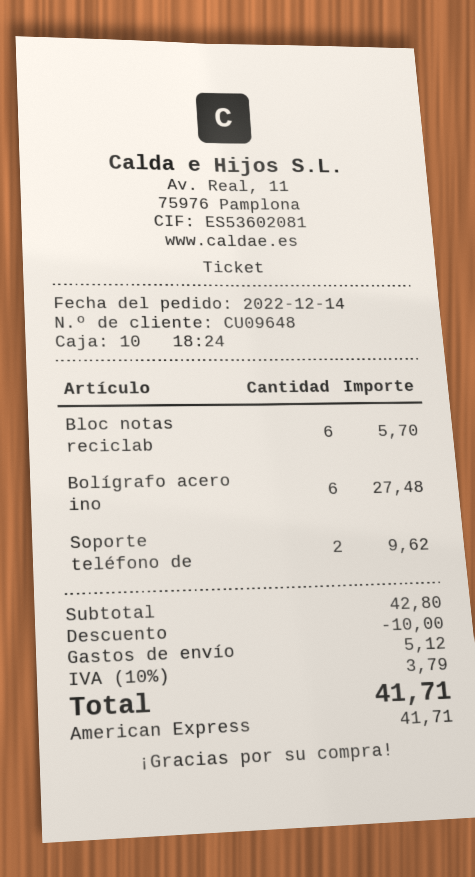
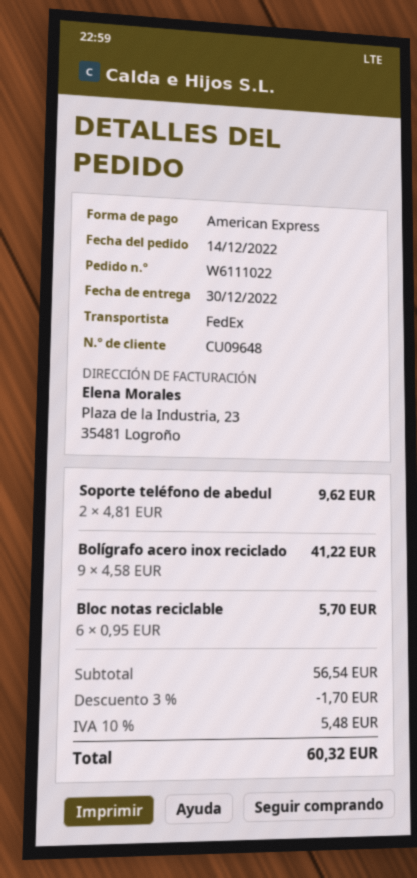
Bolígrafo acero ino: 6 for 27.48 -> 9 for 41.22
subtotal: 42.80 -> 56.54
discount: 10.00 -> 1.70
shipping: 5.12 -> none
tax: 10% = 3.79 -> 10% = 5.48
total: 41.71 -> 60.32

